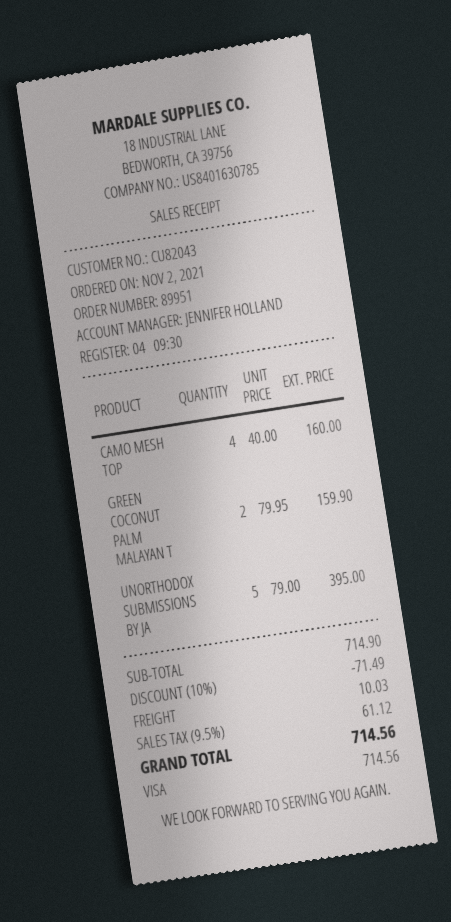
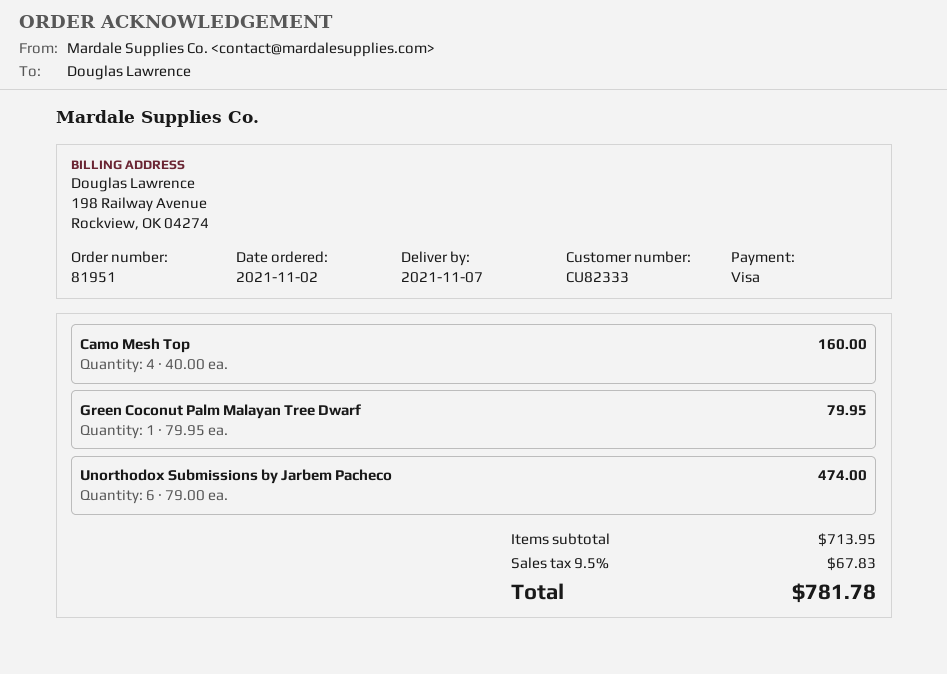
order number: 89951 -> 81951
customer number: CU82043 -> CU82333
GREEN COCONUT PALM MALAYAN T: 2 x 79.95 = 159.90 -> 1 x 79.95 = 79.95
UNORTHODOX SUBMISSIONS BY JA: 5 x 79.00 = 395.00 -> 6 x 79.00 = 474.00
subtotal: 714.90 -> 713.95
discount: 10% = 71.49 -> none
shipping: 10.03 -> none
tax: 9.5% = 61.12 -> 9.5% = 67.83
total: 714.56 -> 781.78

